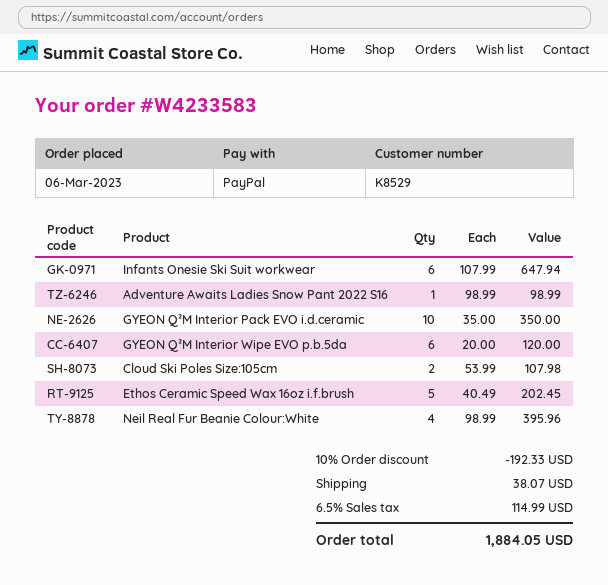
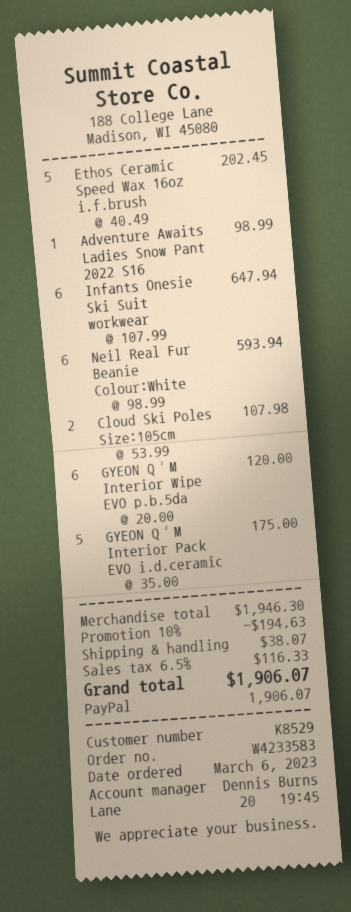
GYEON Q²M Interior Pack EVO i.d.ceramic: 10 x 35.00 = 350.00 -> 5 x 35.00 = 175.00
Neil Real Fur Beanie Colour:White: 4 x 98.99 = 395.96 -> 6 x 98.99 = 593.94
discount: 10% = 192.33 -> 10% = 194.63
tax: 6.5% = 114.99 -> 6.5% = 116.33
total: 1884.05 -> 1906.07

